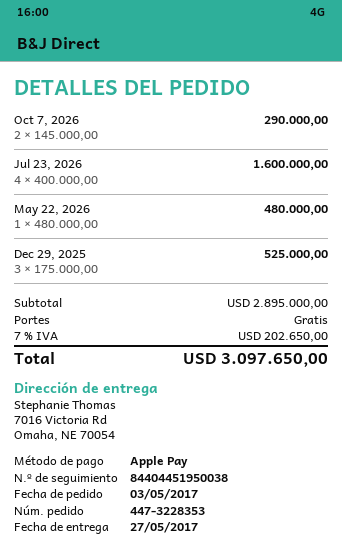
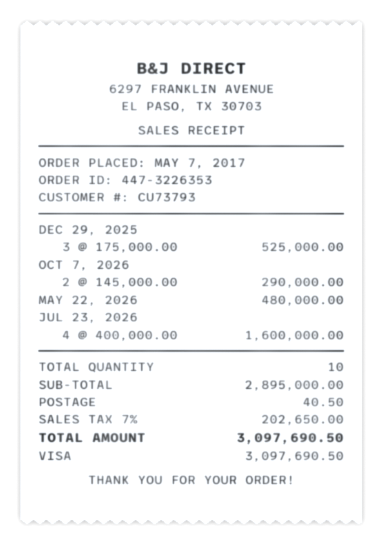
order number: 447-3228353 -> 447-3226353
order date: 2017-05-03 -> 2017-05-07
payment method: Apple Pay -> Visa
shipping: 0.00 -> 40.50
total: 3097650.00 -> 3097690.50

